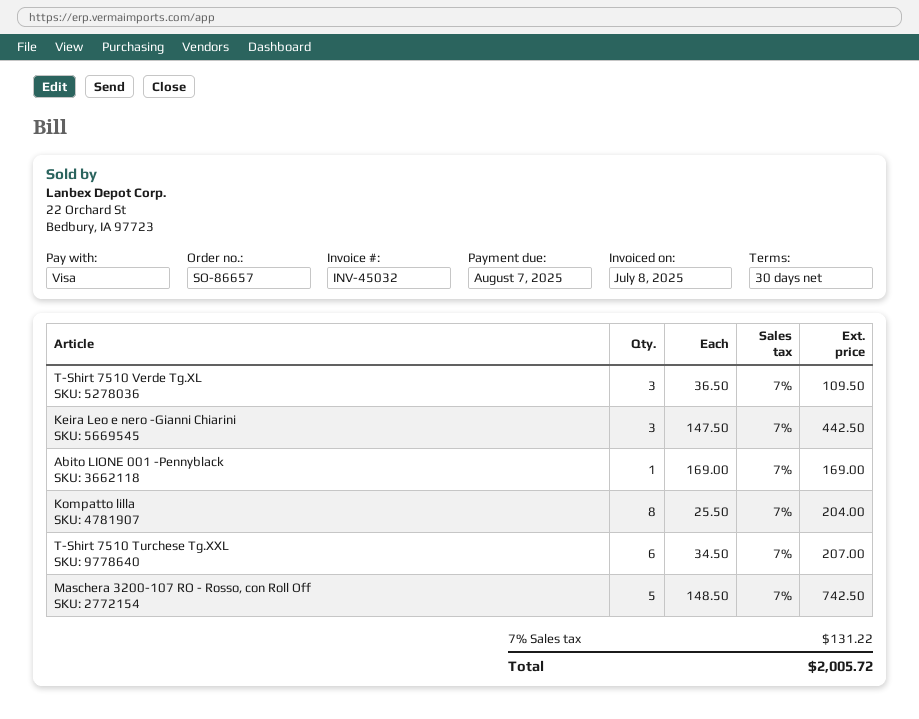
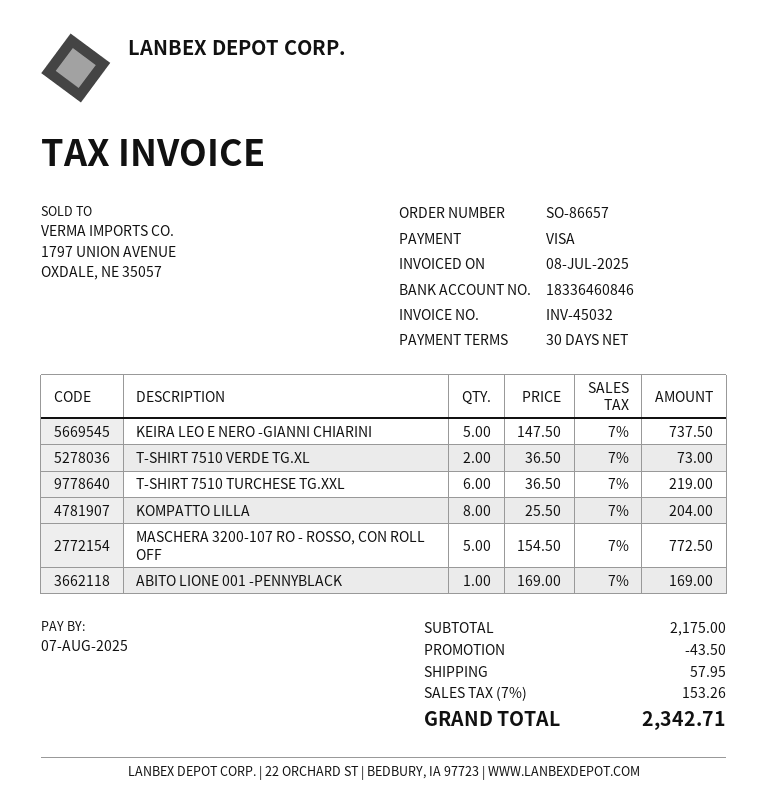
T-Shirt 7510 Verde Tg.XL: 3 x 36.50 = 109.50 -> 2 x 36.50 = 73.00
Keira Leo e nero -Gianni Chiarini: 3 x 147.50 = 442.50 -> 5 x 147.50 = 737.50
T-Shirt 7510 Turchese Tg.XXL: 6 x 34.50 = 207.00 -> 6 x 36.50 = 219.00
Maschera 3200-107 RO - Rosso, con Roll Off: 5 x 148.50 = 742.50 -> 5 x 154.50 = 772.50
discount: none -> 43.50
shipping: none -> 57.95
tax: 7% = 131.22 -> 7% = 153.26
total: 2005.72 -> 2342.71

